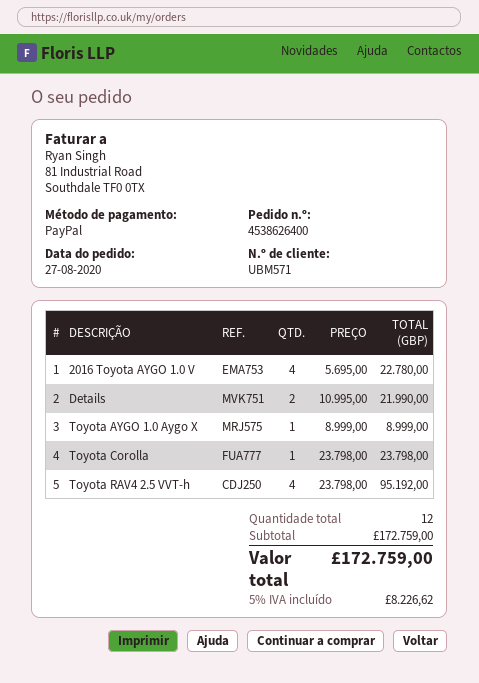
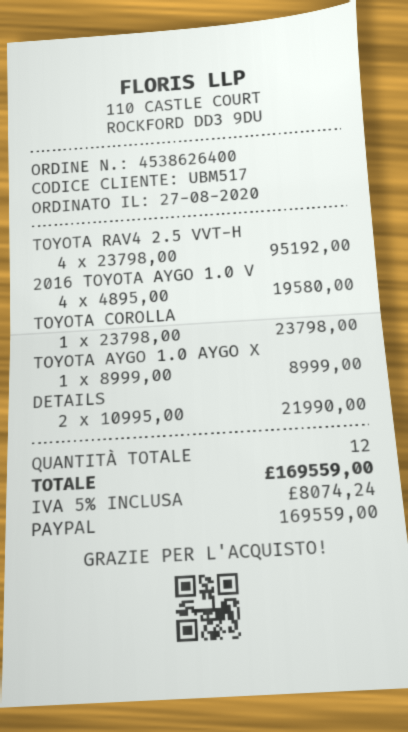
customer number: UBM571 -> UBM517
2016 Toyota AYGO 1.0 V: 4 x 5695.00 = 22780.00 -> 4 x 4895.00 = 19580.00
tax: 5% = 8226.62 -> 5% = 8074.24
total: 172759.00 -> 169559.00

